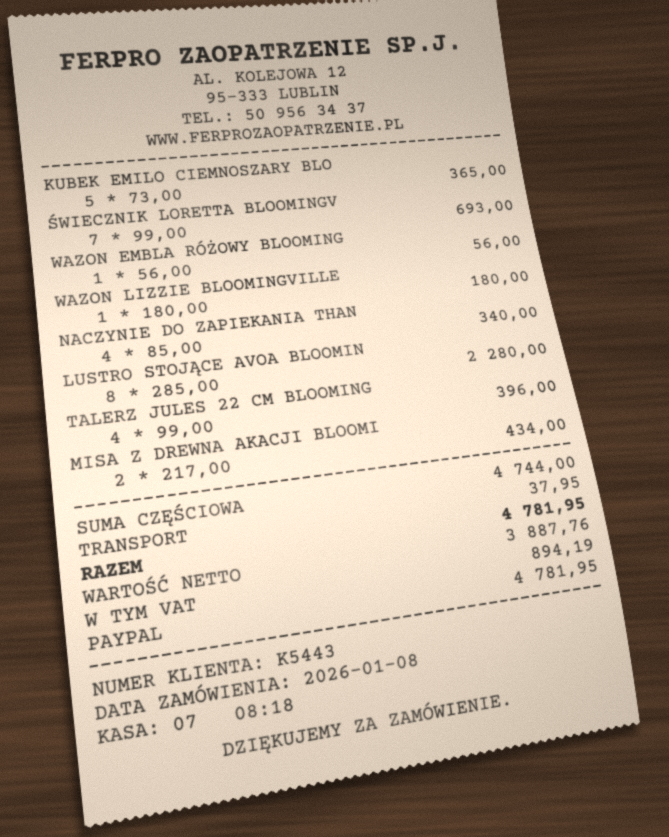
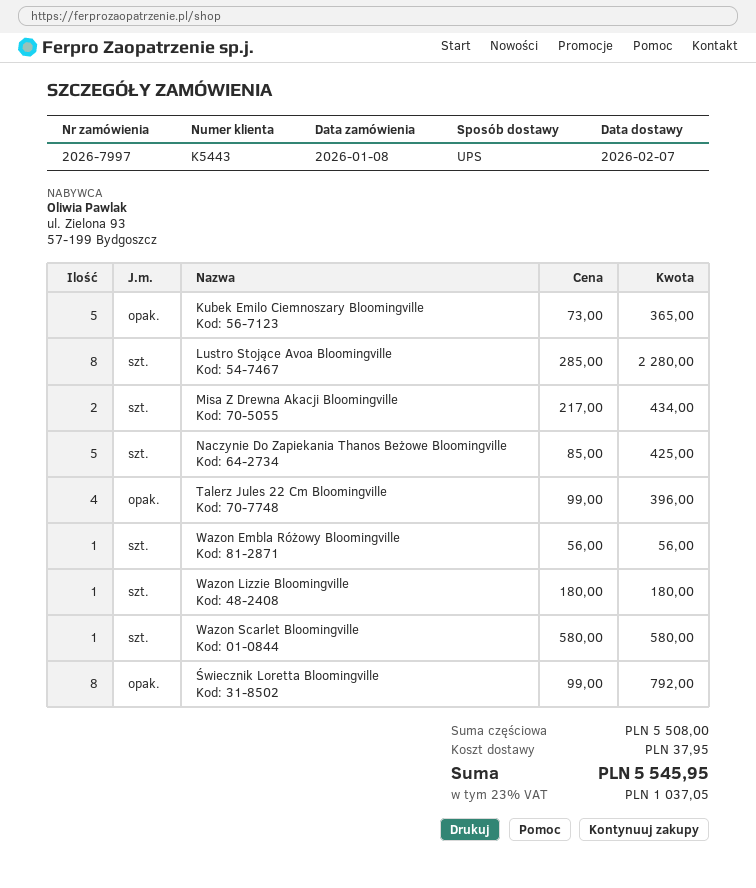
ŚWIECZNIK LORETTA BLOOMINGV: 7 x 99.00 = 693.00 -> 8 x 99.00 = 792.00
NACZYNIE DO ZAPIEKANIA THAN: 4 x 85.00 = 340.00 -> 5 x 85.00 = 425.00
Wazon Scarlet Bloomingville: none -> 1 x 580.00 = 580.00
subtotal: 4744.00 -> 5508.00
tax: 894.19 -> 1037.05
total: 4781.95 -> 5545.95

